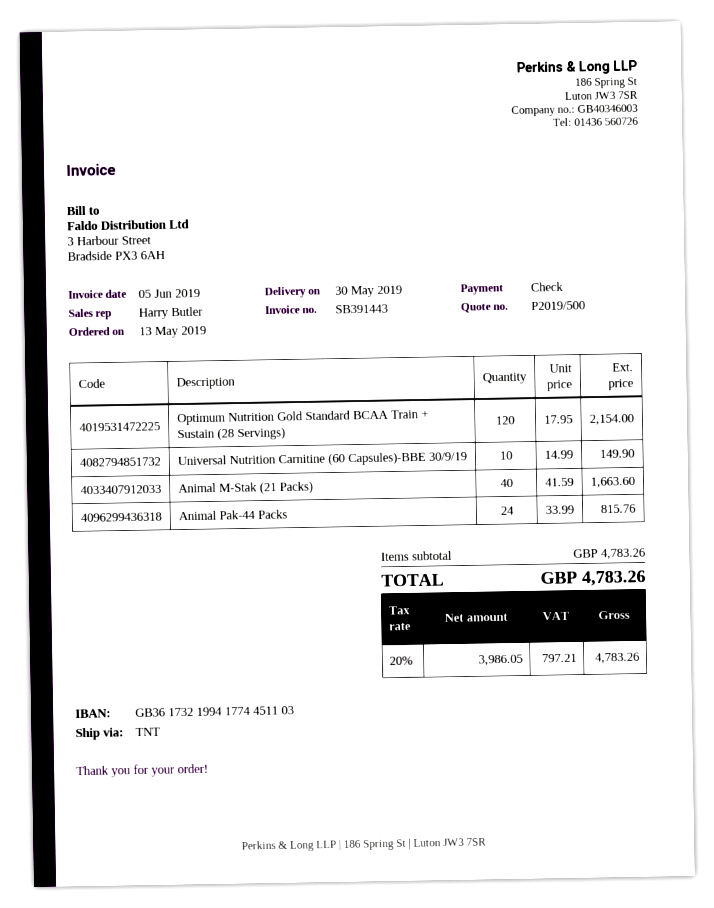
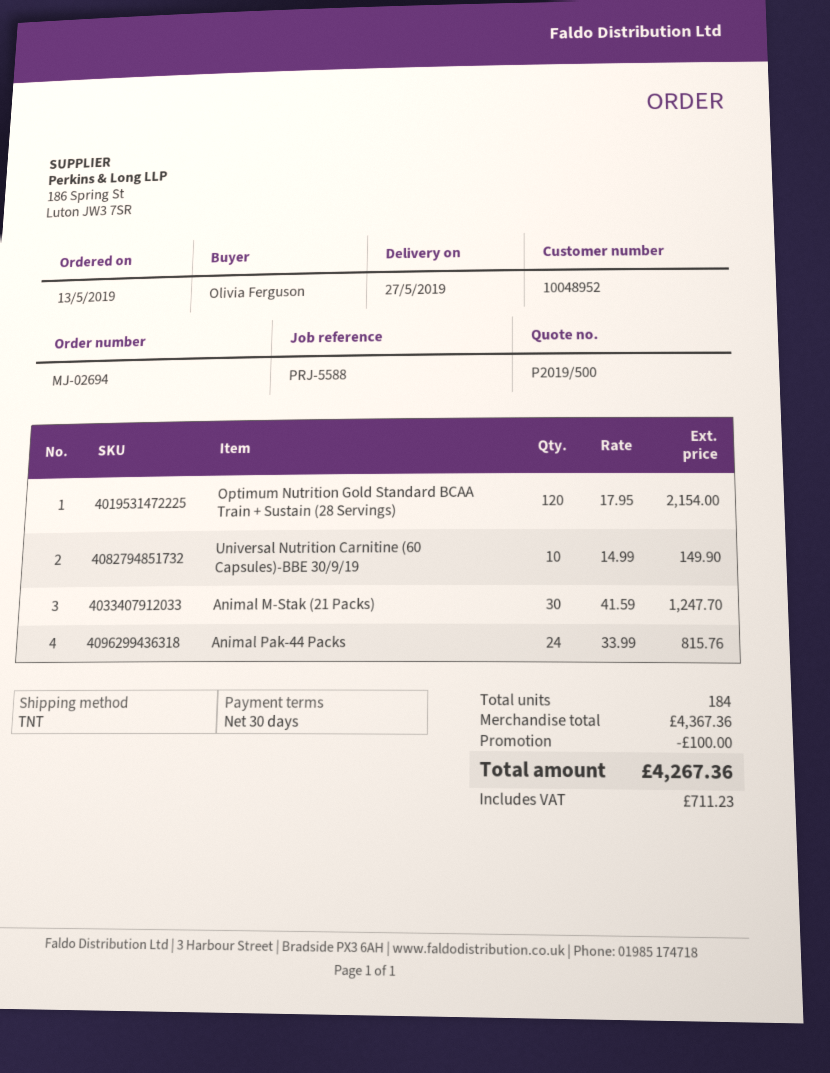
delivery date: 2019-05-30 -> 2019-05-27
Animal M-Stak (21 Packs): 40 x 41.59 = 1663.60 -> 30 x 41.59 = 1247.70
subtotal: 4783.26 -> 4367.36
discount: none -> 100.00
tax: 797.21 -> 711.23
total: 4783.26 -> 4267.36

